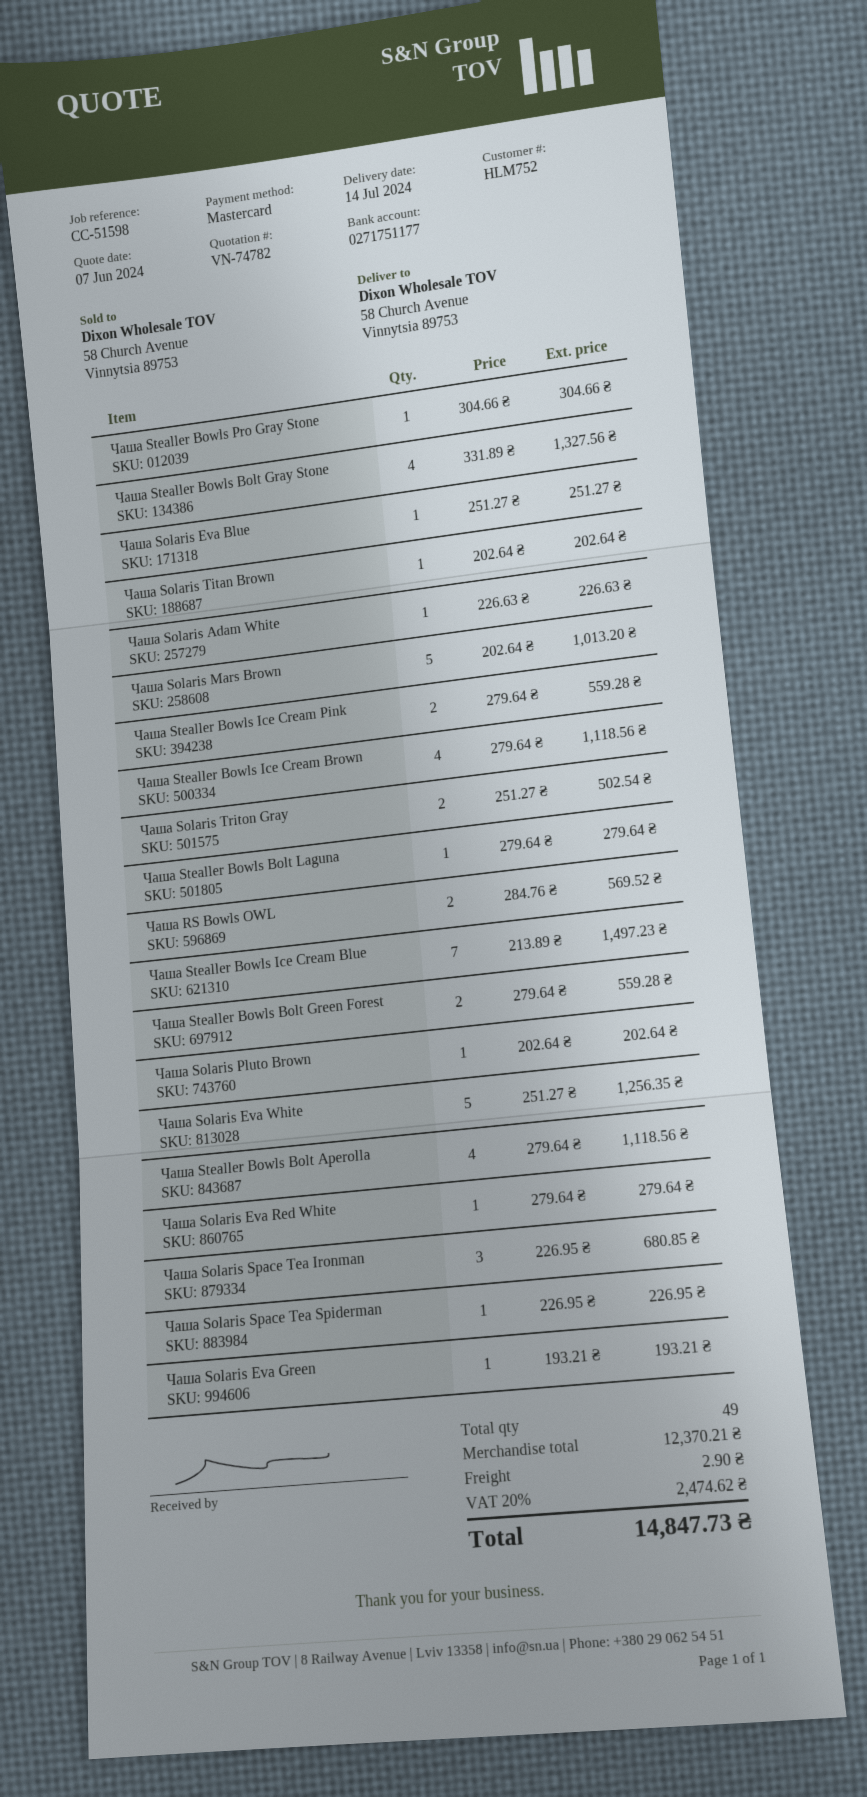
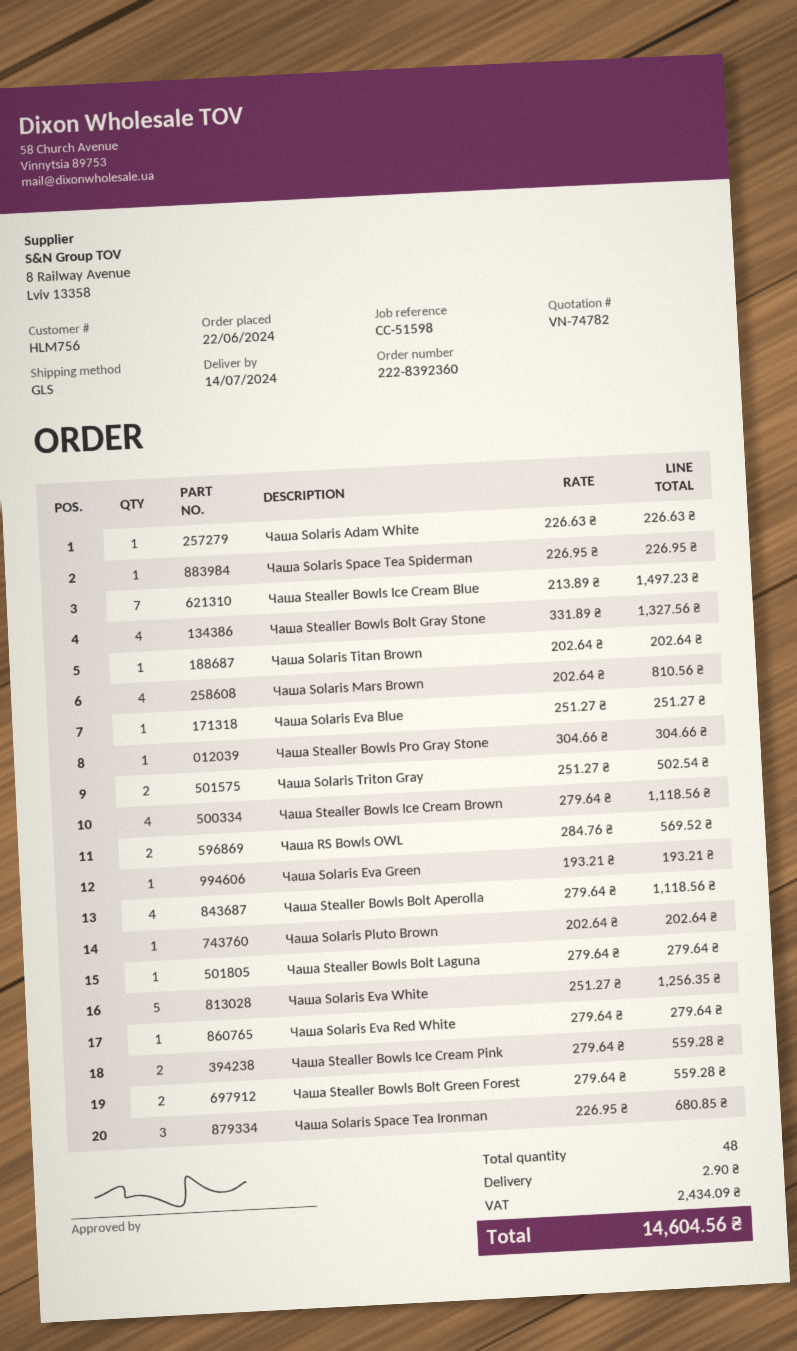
customer number: HLM752 -> HLM756
Чаша Solaris Mars Brown: 5 x 202.64 = 1013.20 -> 4 x 202.64 = 810.56
total quantity: 49 -> 48
tax: 2474.62 -> 2434.09
total: 14847.73 -> 14604.56

